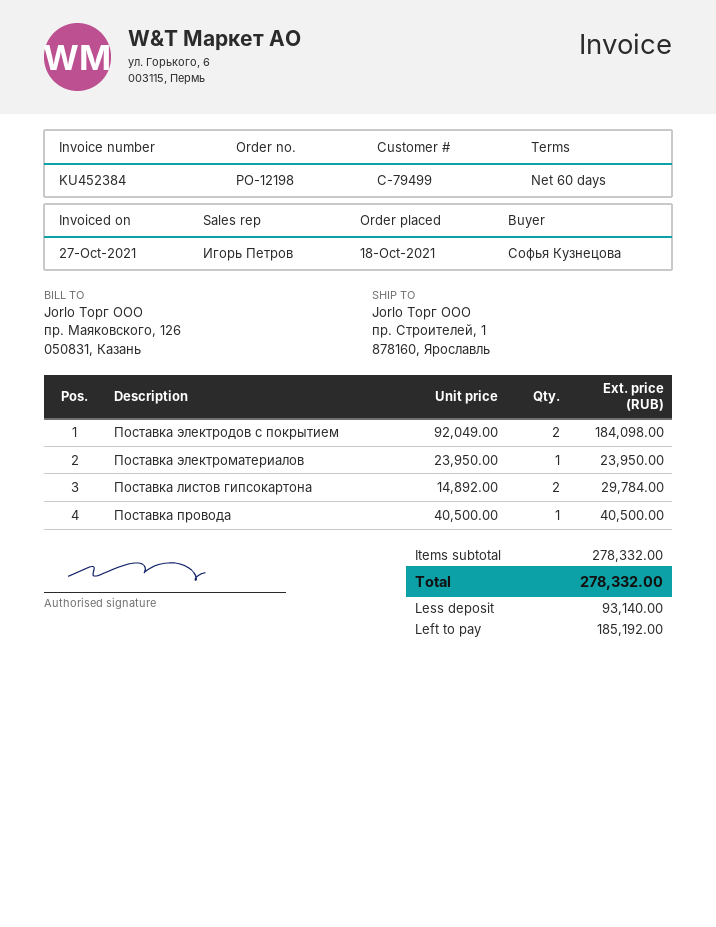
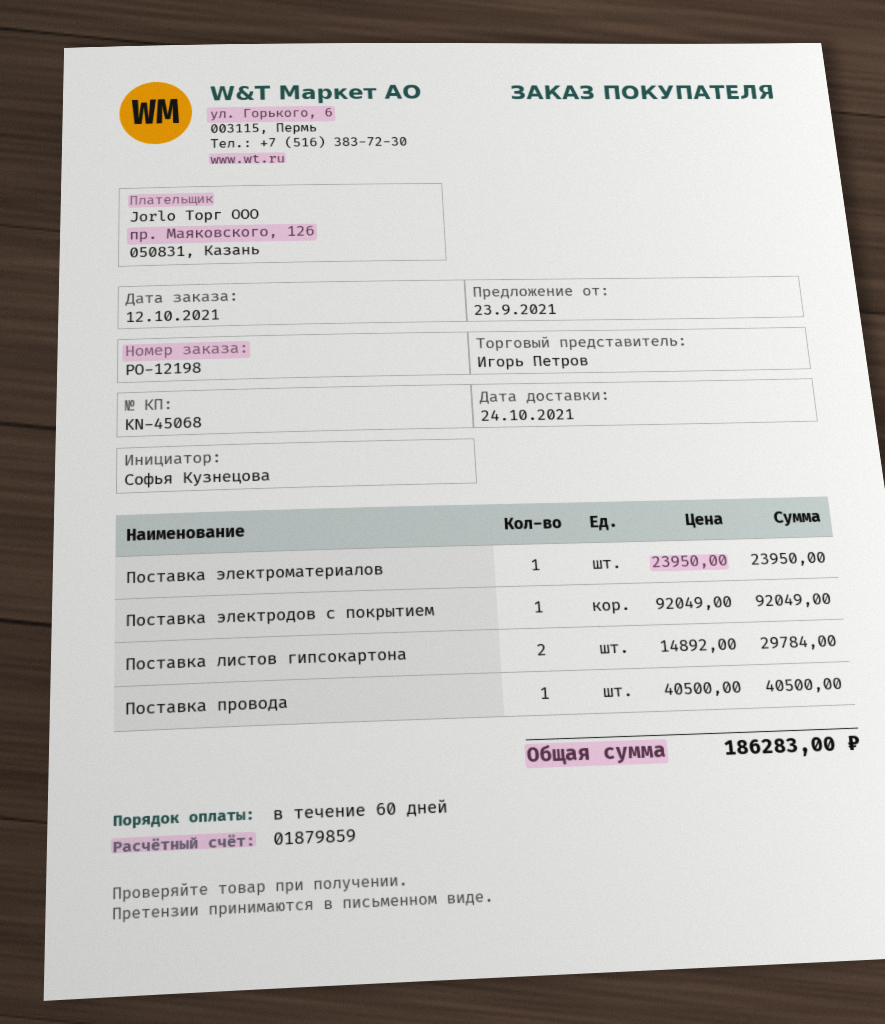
order date: 2021-10-18 -> 2021-10-12
Поставка электродов с покрытием: 2 x 92049.00 = 184098.00 -> 1 x 92049.00 = 92049.00
total: 278332.00 -> 186283.00

